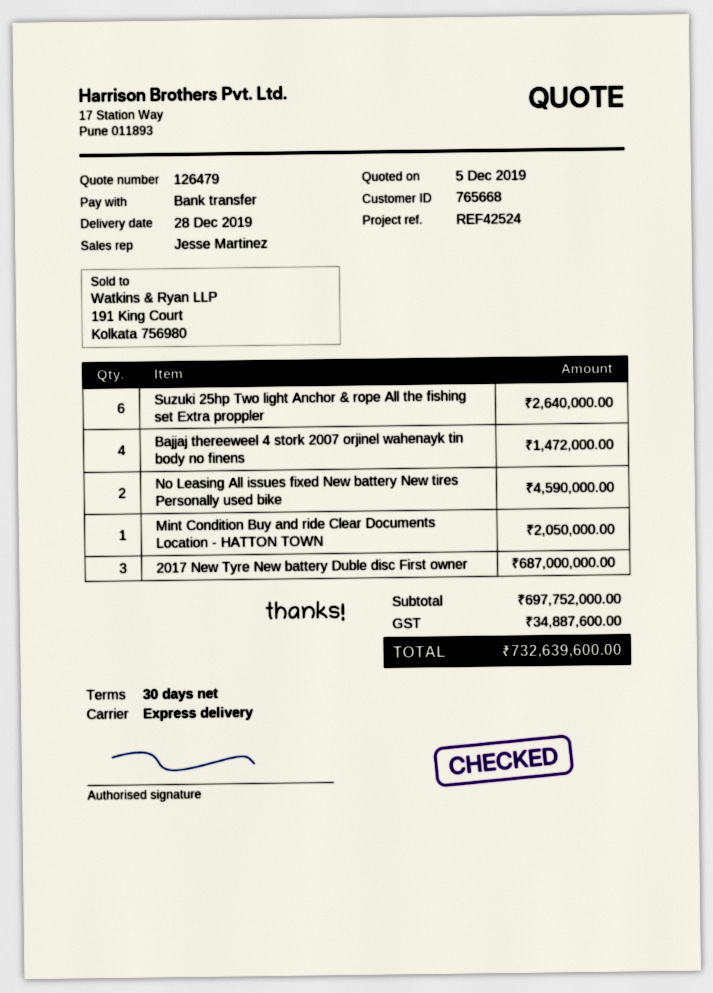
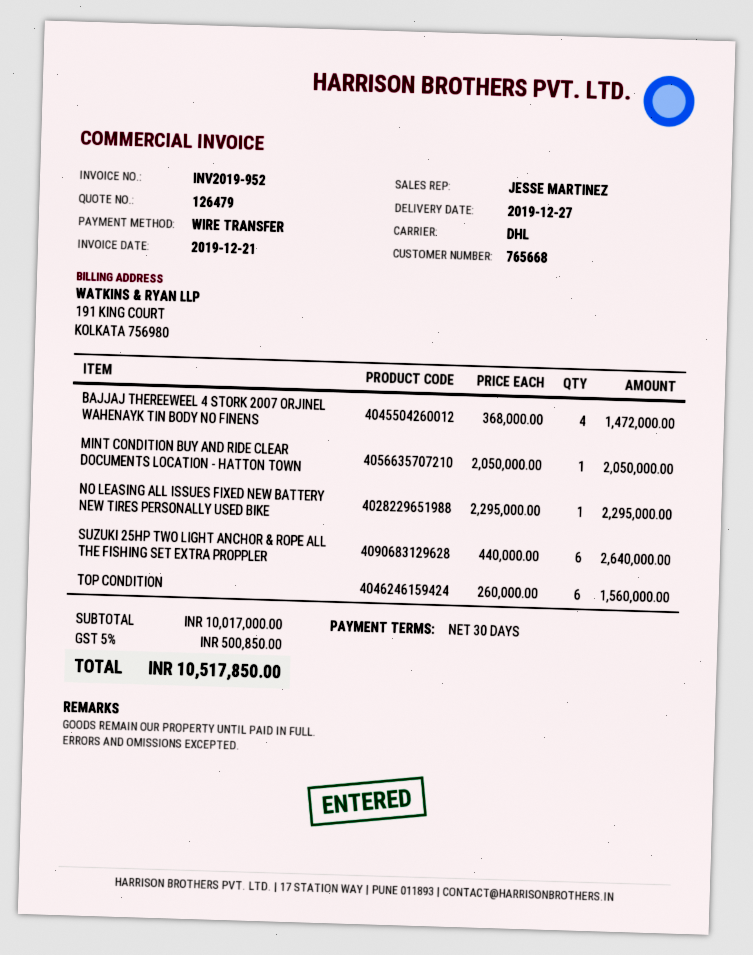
delivery date: 2019-12-28 -> 2019-12-27
shipping method: express -> DHL
No Leasing All issues fixed New battery New tires Personally used bike: 2 for 4590000.00 -> 1 for 2295000.00
2017 New Tyre New battery Duble disc First owner: 3 for 687000000.00 -> none
TOP CONDITION: none -> 6 for 1560000.00
subtotal: 697752000.00 -> 10017000.00
tax: 34887600.00 -> 500850.00
total: 732639600.00 -> 10517850.00

